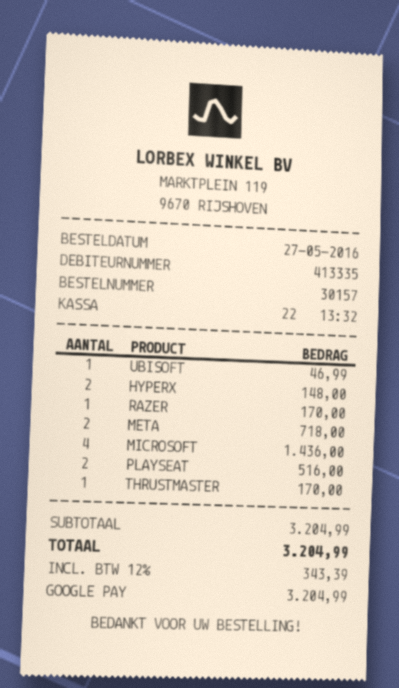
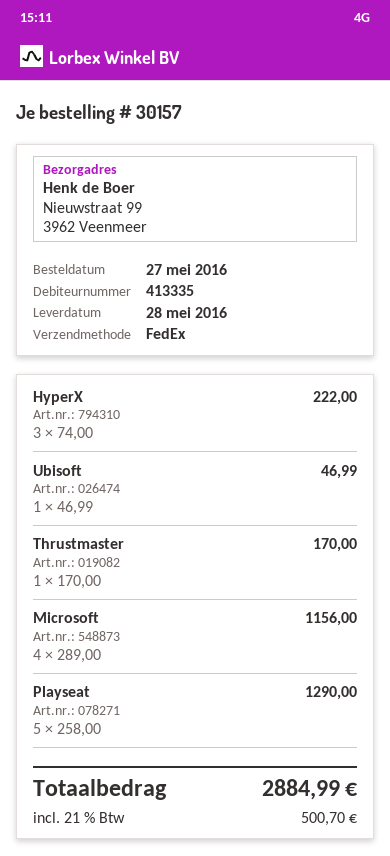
HYPERX: 2 for 148.00 -> 3 for 222.00
RAZER: 1 for 170.00 -> none
META: 2 for 718.00 -> none
MICROSOFT: 4 for 1436.00 -> 4 for 1156.00
PLAYSEAT: 2 for 516.00 -> 5 for 1290.00
tax: 12% = 343.39 -> 21% = 500.70
total: 3204.99 -> 2884.99

